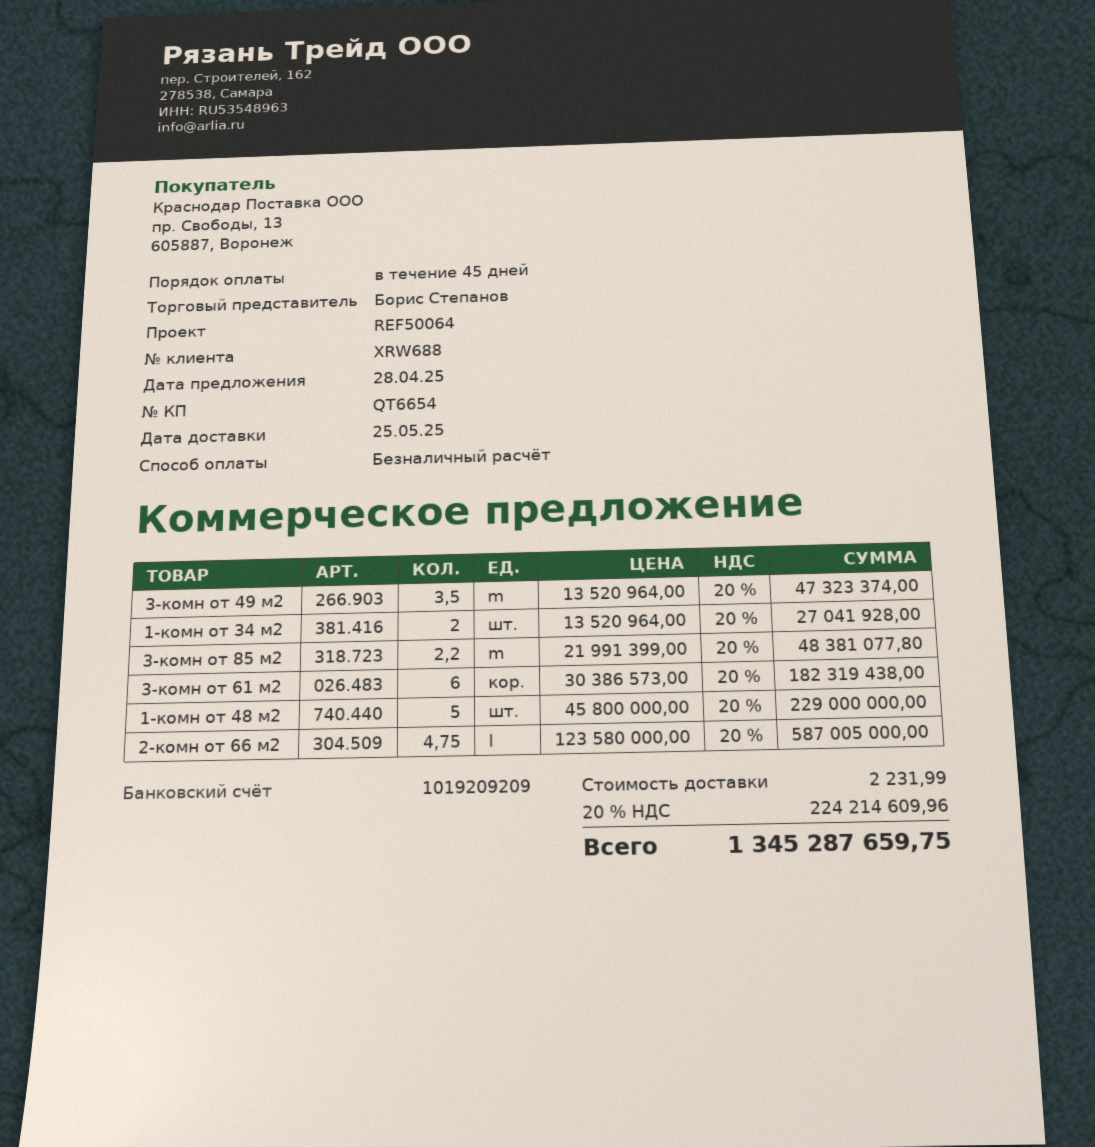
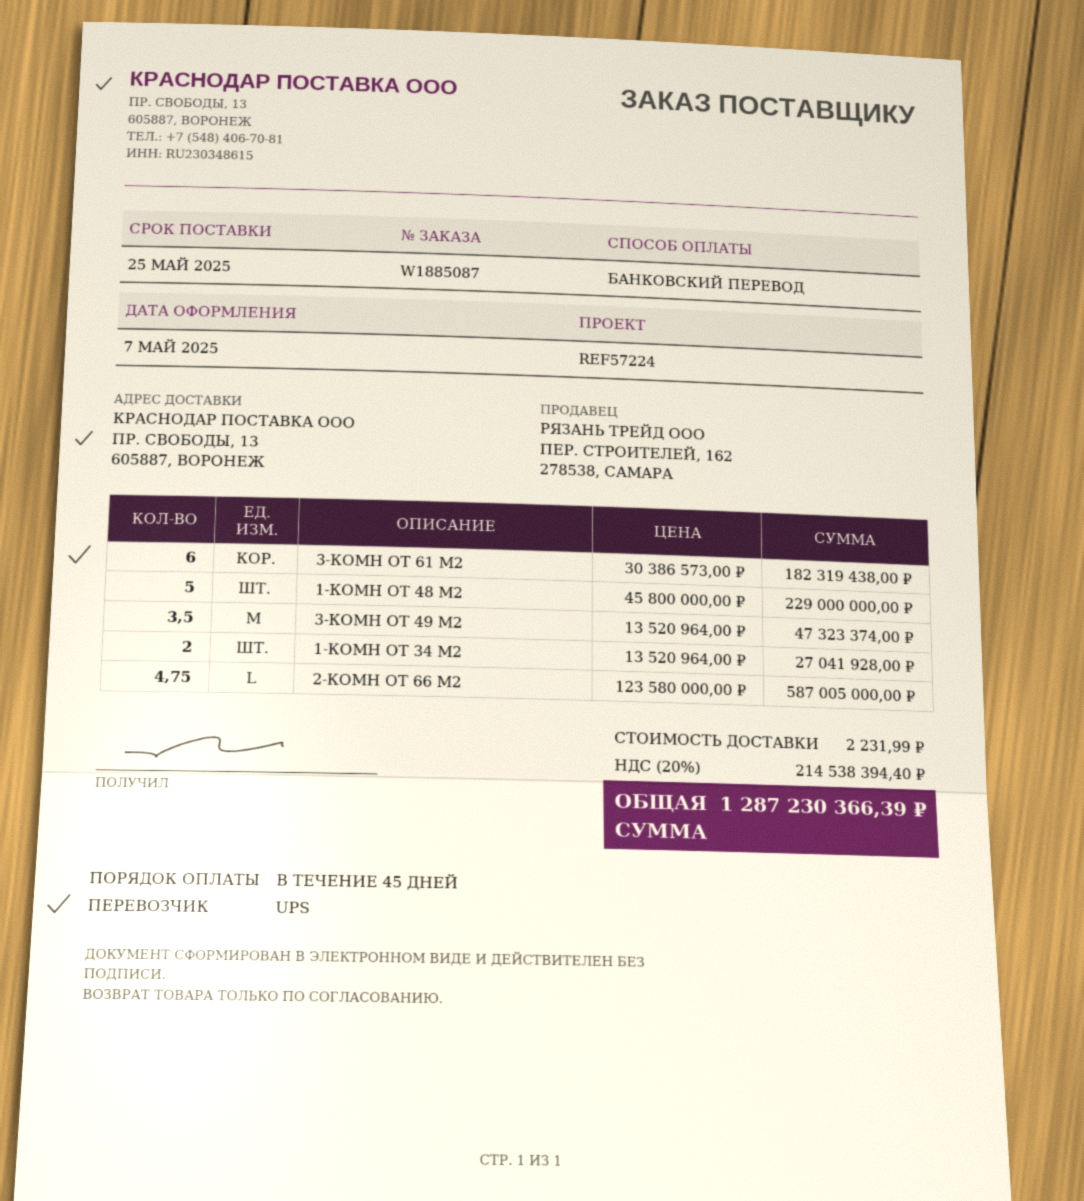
reference: REF50064 -> REF57224
3-комн от 85 м2: 2.2 x 21991399.00 = 48381077.80 -> none
tax: 20% = 224214609.96 -> 20% = 214538394.40
total: 1345287659.75 -> 1287230366.39

